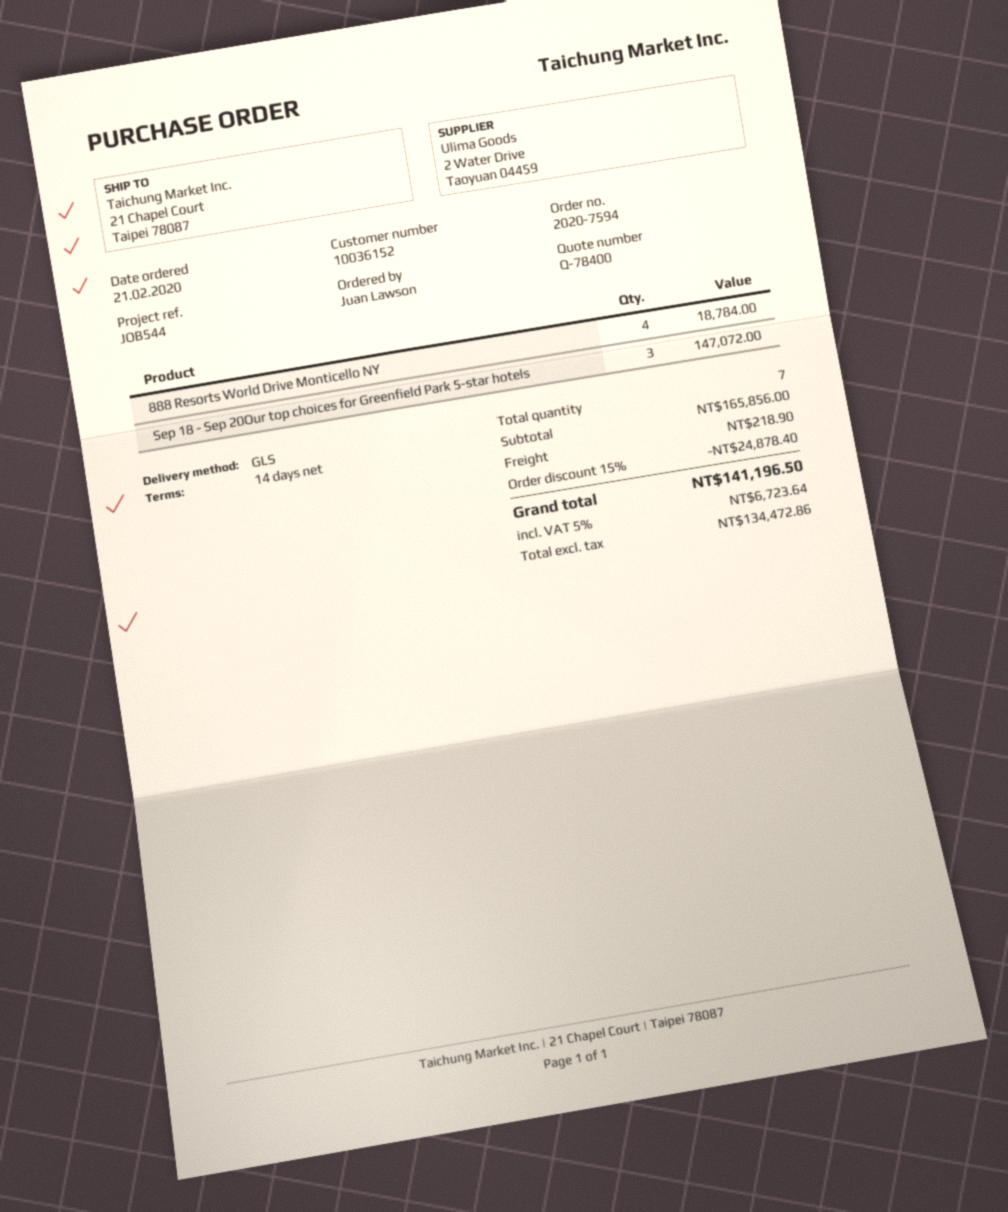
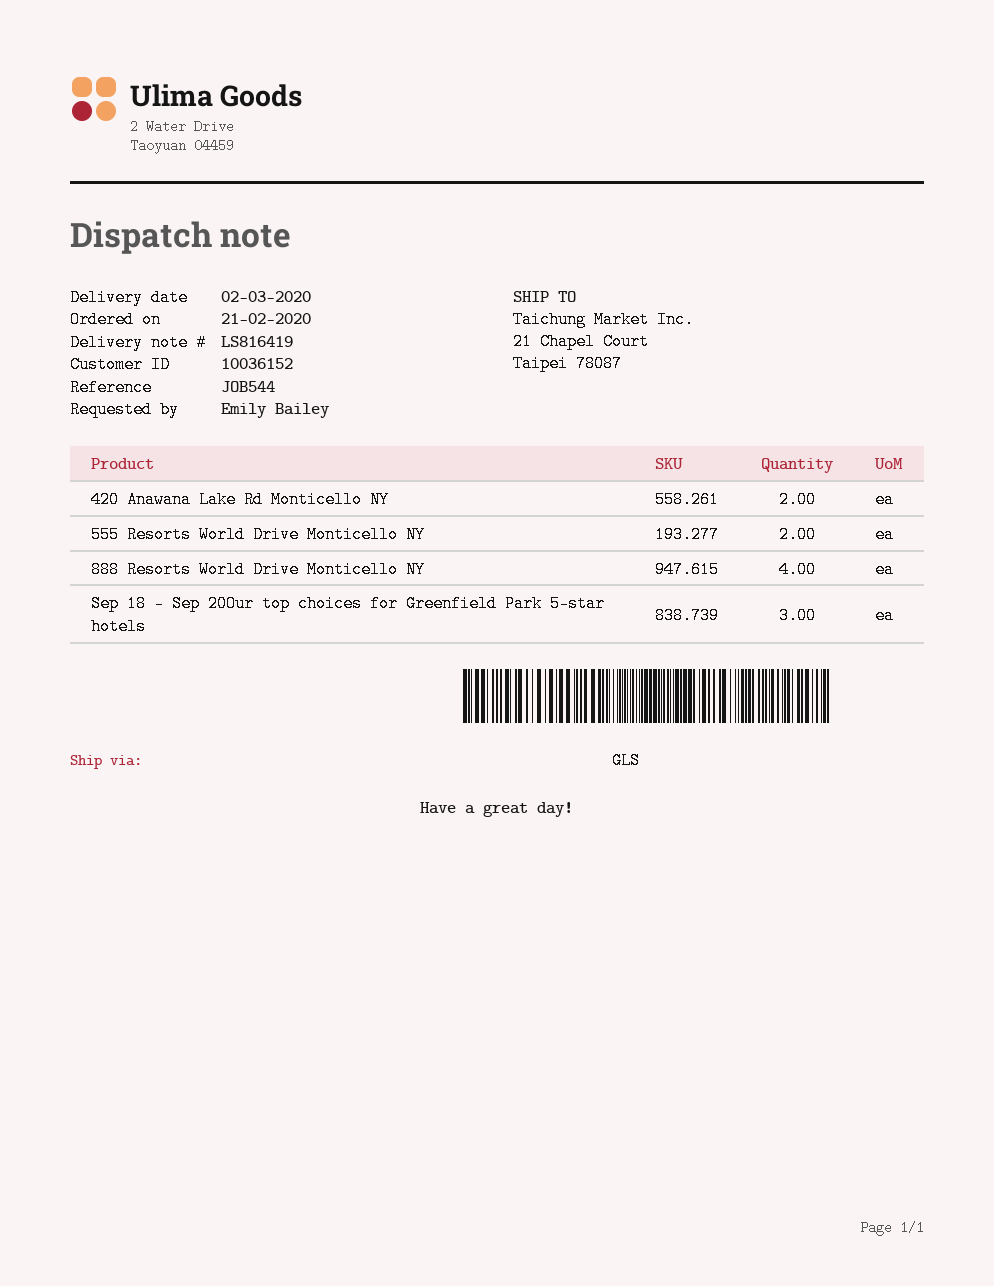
ordered by: Juan Lawson -> Emily Bailey
420 Anawana Lake Rd Monticello NY: none -> 2
555 Resorts World Drive Monticello NY: none -> 2

